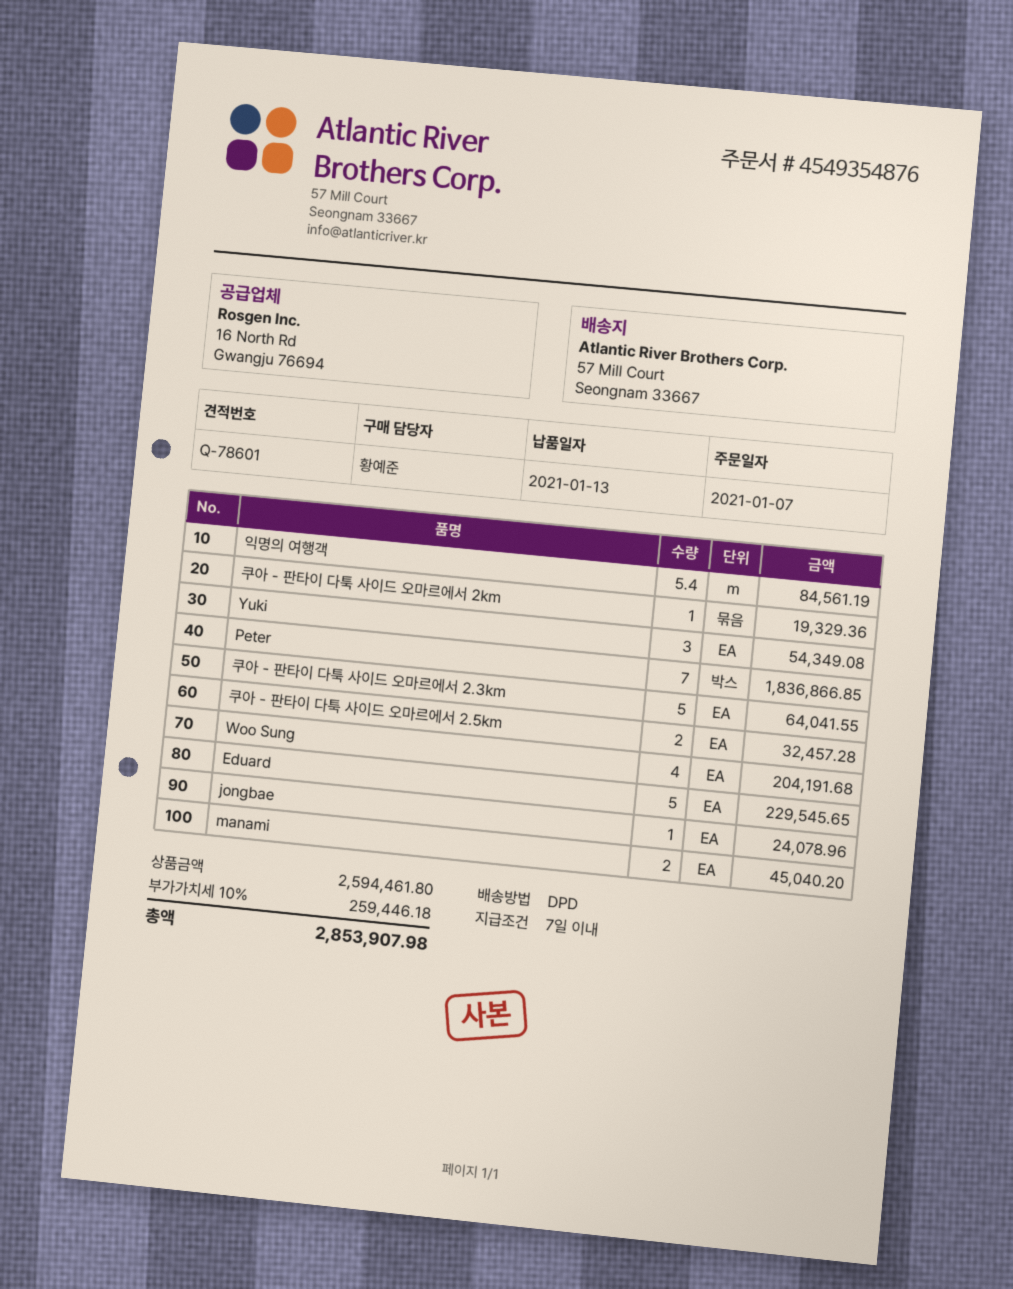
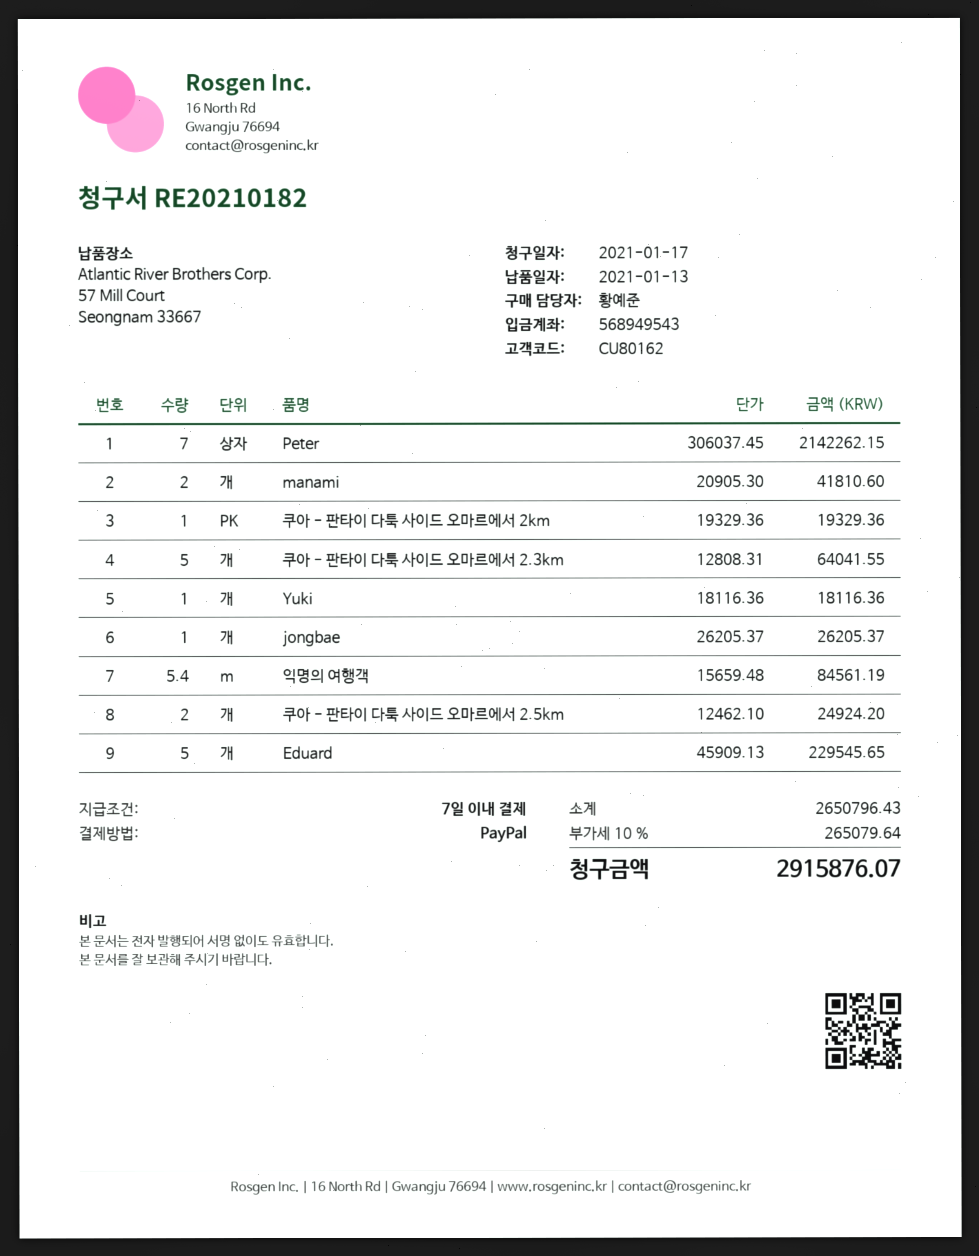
Yuki: 3 for 54349.08 -> 1 for 18116.36
Peter: 7 for 1836866.85 -> 7 for 2142262.15
쿠아 - 판타이 다툭 사이드 오마르에서 2.5km: 2 for 32457.28 -> 2 for 24924.20
Woo Sung: 4 for 204191.68 -> none
jongbae: 1 for 24078.96 -> 1 for 26205.37
manami: 2 for 45040.20 -> 2 for 41810.60
subtotal: 2594461.80 -> 2650796.43
tax: 10% = 259446.18 -> 10% = 265079.64
total: 2853907.98 -> 2915876.07

